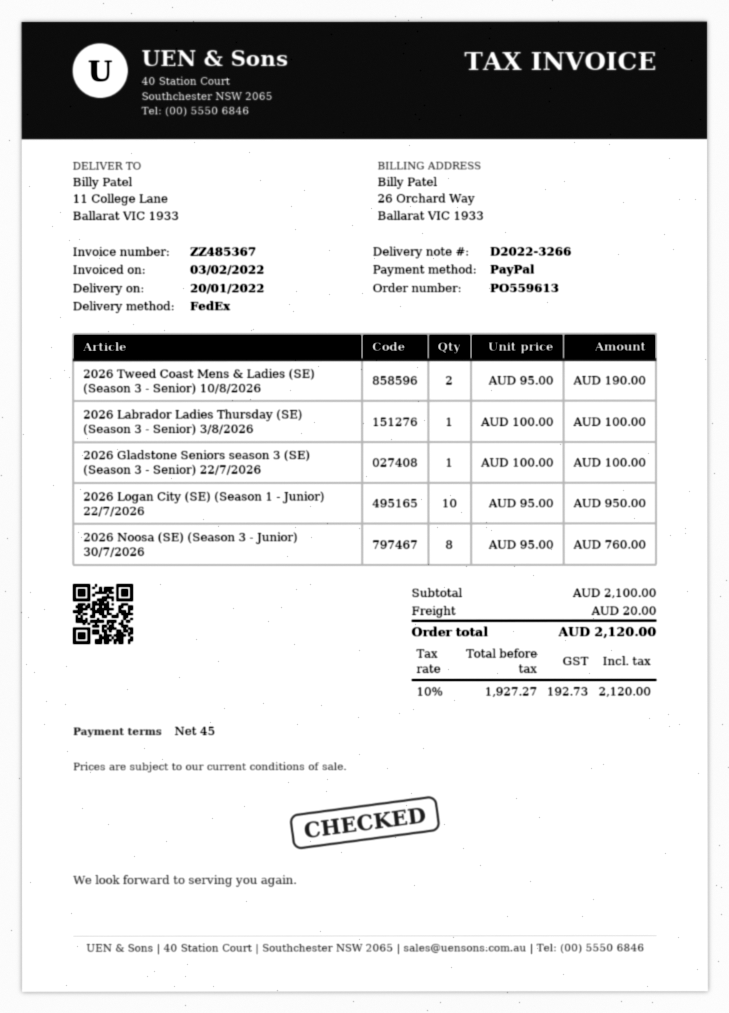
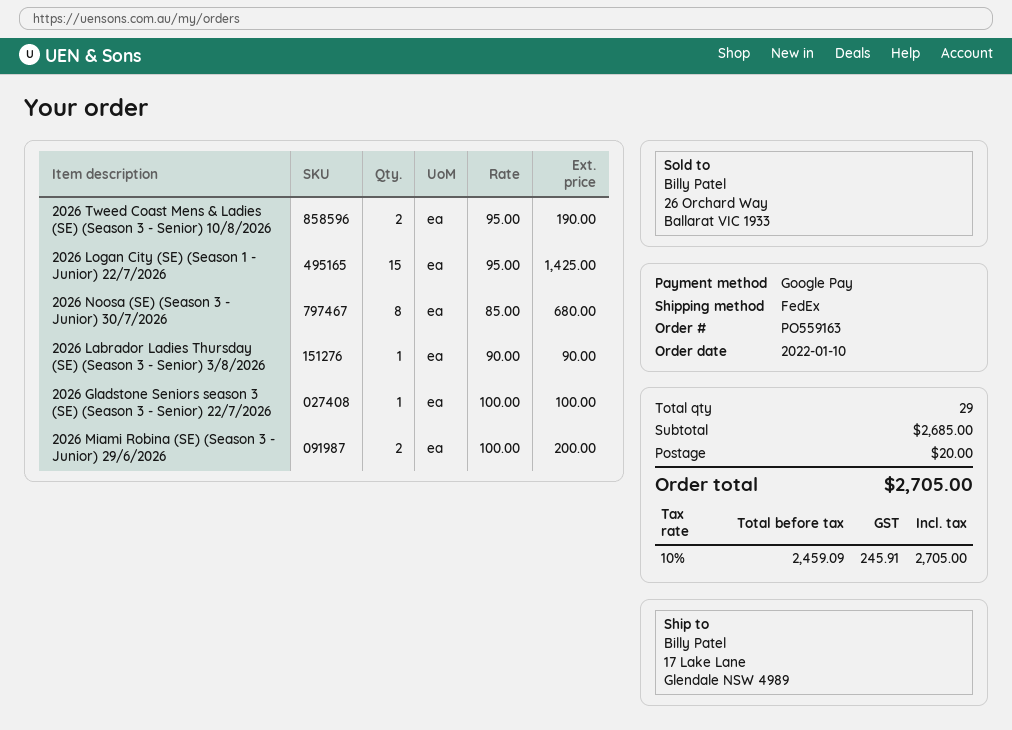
order number: PO559613 -> PO559163
payment method: PayPal -> Google Pay
ship to: 11 College Lane, Ballarat VIC 1933 -> 17 Lake Lane, Glendale NSW 4989
2026 Labrador Ladies Thursday (SE) (Season 3 - Senior) 3/8/2026: 1 x 100.00 = 100.00 -> 1 x 90.00 = 90.00
2026 Logan City (SE) (Season 1 - Junior) 22/7/2026: 10 x 95.00 = 950.00 -> 15 x 95.00 = 1425.00
2026 Noosa (SE) (Season 3 - Junior) 30/7/2026: 8 x 95.00 = 760.00 -> 8 x 85.00 = 680.00
2026 Miami Robina (SE) (Season 3 - Junior) 29/6/2026: none -> 2 x 100.00 = 200.00
subtotal: 2100.00 -> 2685.00
net: 1927.27 -> 2459.09
tax: 10% = 192.73 -> 10% = 245.91
total: 2120.00 -> 2705.00

